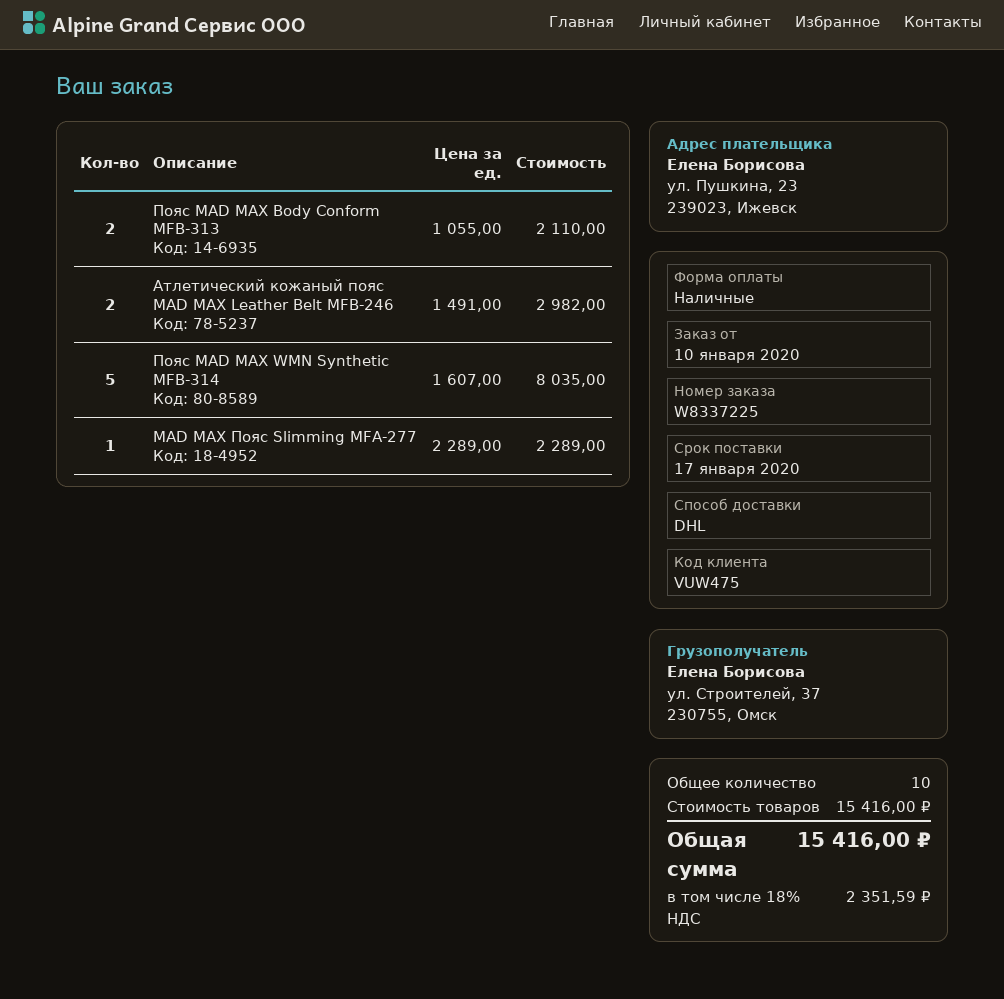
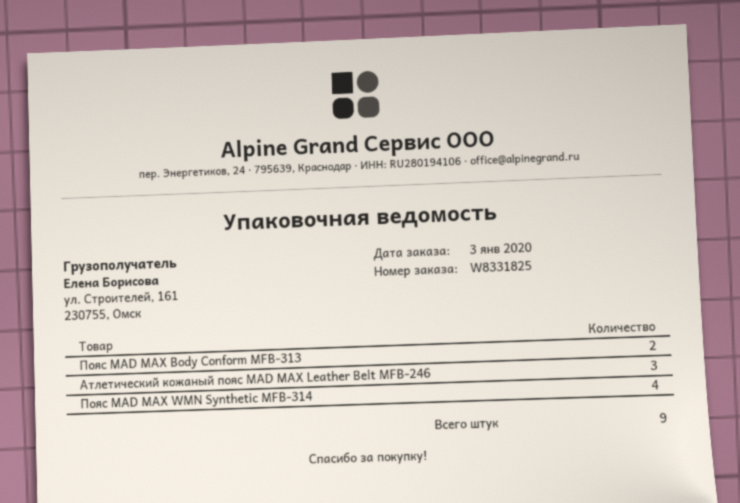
order number: W8337225 -> W8331825
order date: 2020-01-10 -> 2020-01-03
ship to: ул. Строителей, 37, 230755, Омск -> ул. Строителей, 161, 230755, Омск
Атлетический кожаный пояс MAD MAX Leather Belt MFB-246: 2 -> 3
Пояс MAD MAX WMN Synthetic MFB-314: 5 -> 4
MAD MAX Пояс Slimming MFA-277: 1 -> none
total quantity: 10 -> 9

